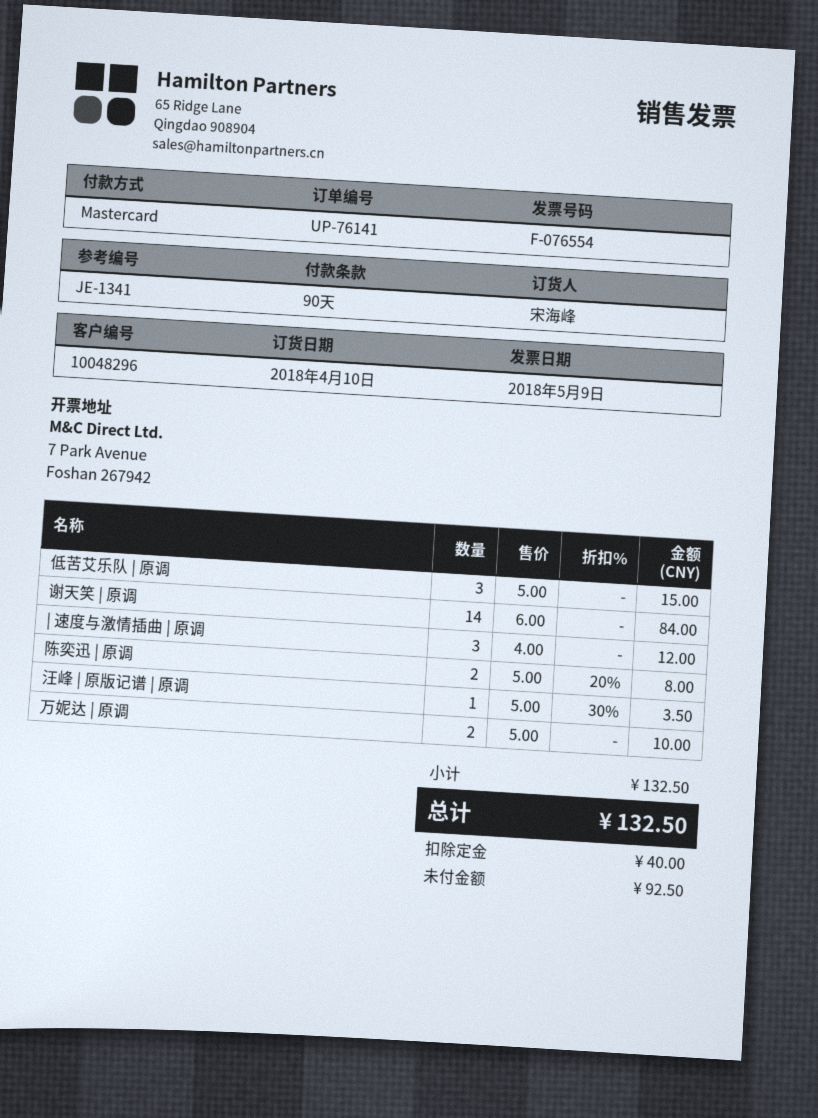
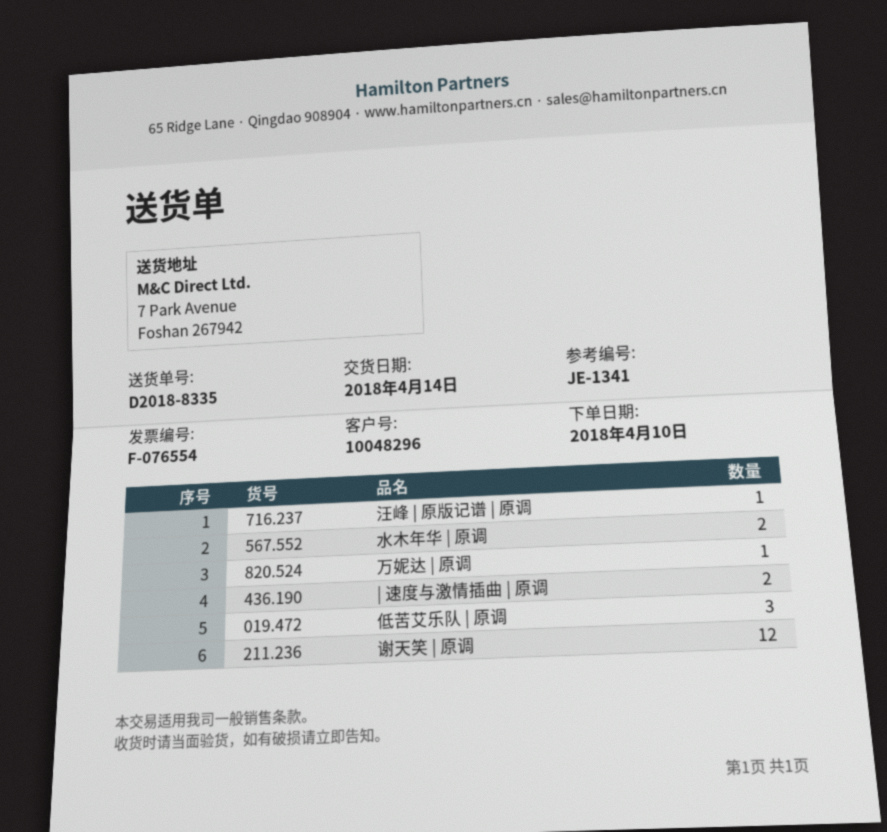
谢天笑 | 原调: 14 -> 12
| 速度与激情插曲 | 原调: 3 -> 2
陈奕迅 | 原调: 2 -> none
万妮达 | 原调: 2 -> 1
水木年华 | 原调: none -> 2

